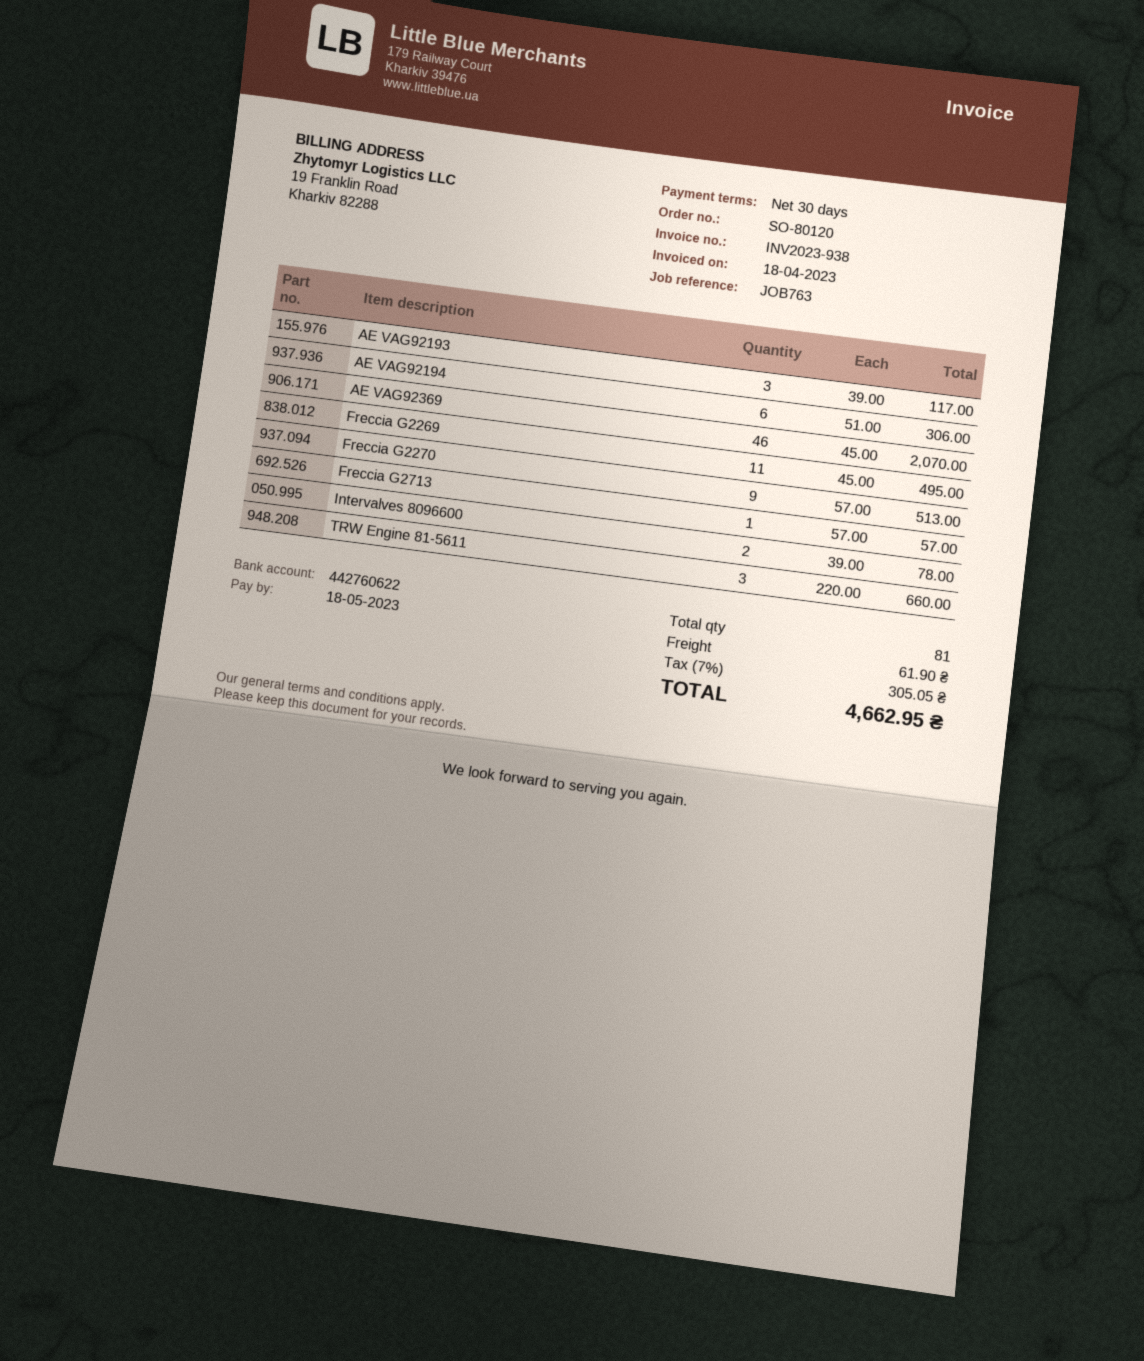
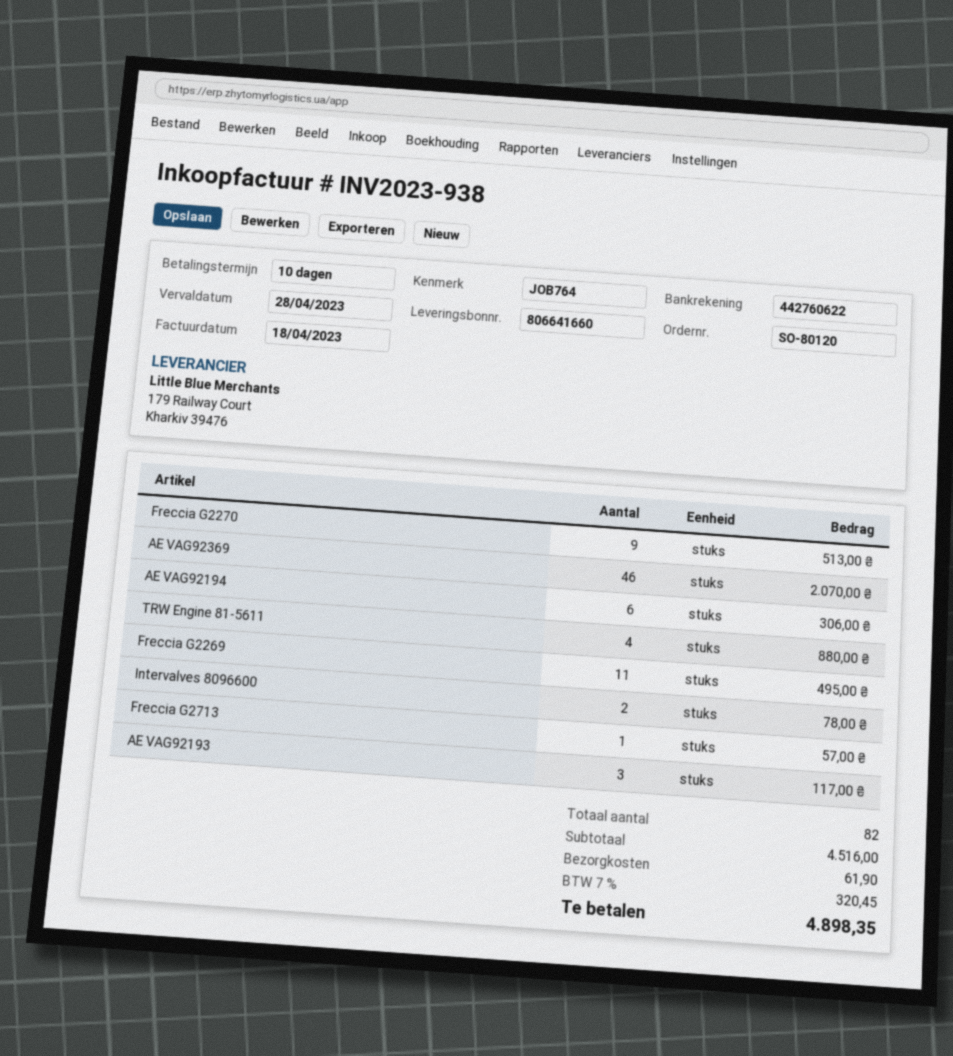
payment terms: 30 days -> 10 days
due date: 2023-05-18 -> 2023-04-28
reference: JOB763 -> JOB764
TRW Engine 81-5611: 3 for 660.00 -> 4 for 880.00
total quantity: 81 -> 82
tax: 7% = 305.05 -> 7% = 320.45
total: 4662.95 -> 4898.35

